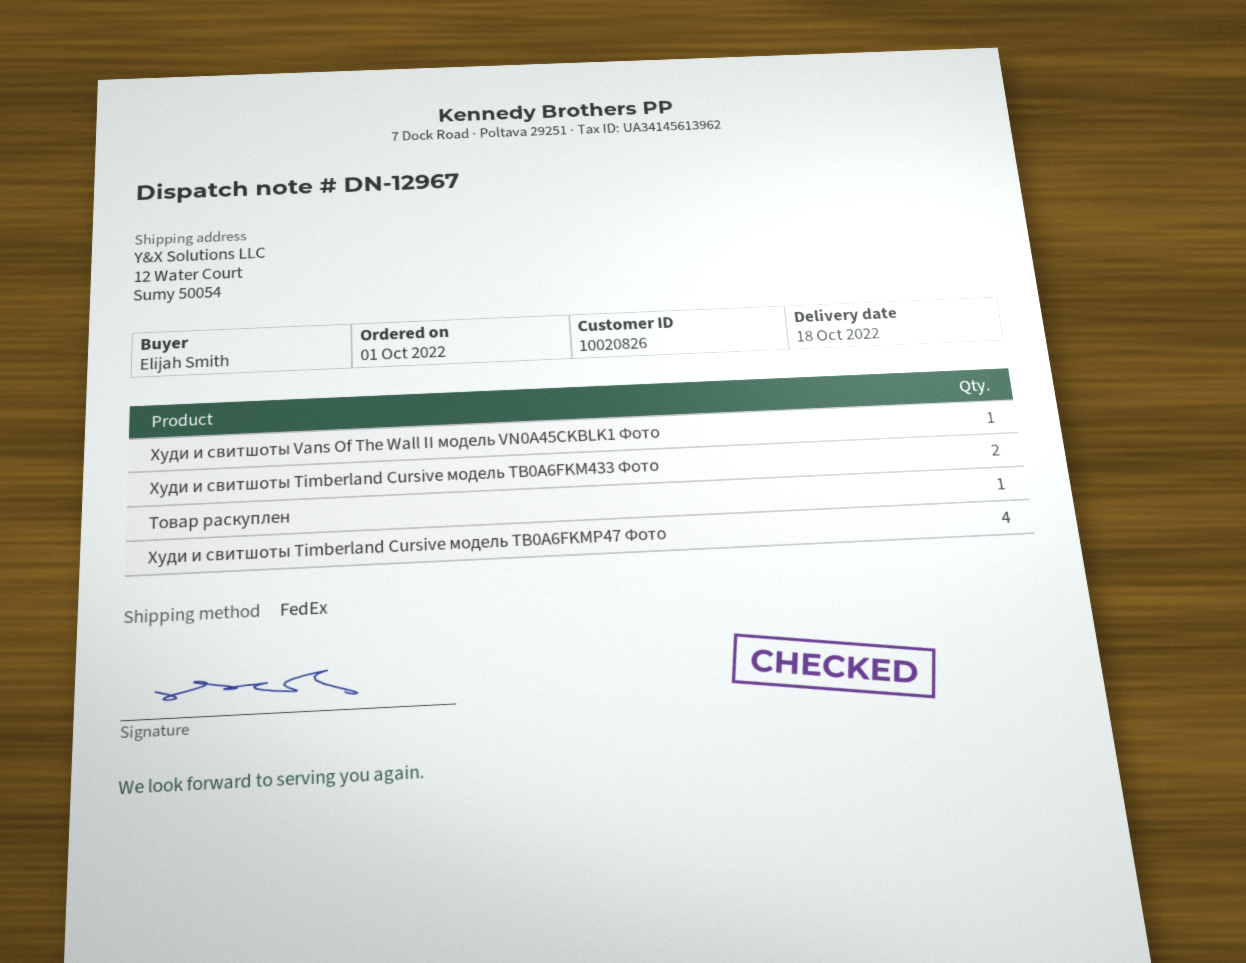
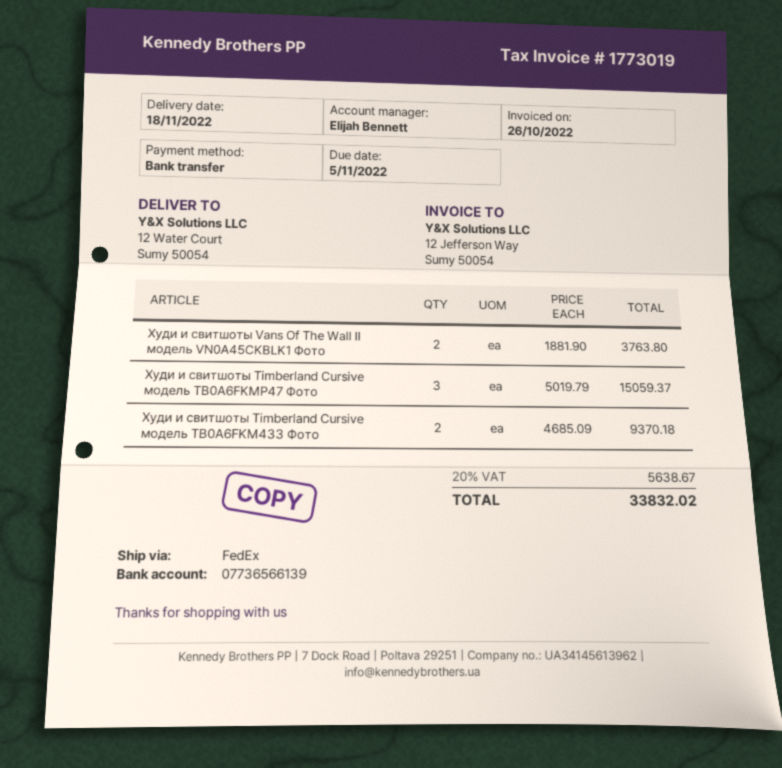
delivery date: 2022-10-18 -> 2022-11-18
Худи и свитшоты Vans Of The Wall II модель VN0A45CKBLK1 Фото: 1 -> 2
Товар раскуплен: 1 -> none
Худи и свитшоты Timberland Cursive модель TB0A6FKMP47 Фото: 4 -> 3

